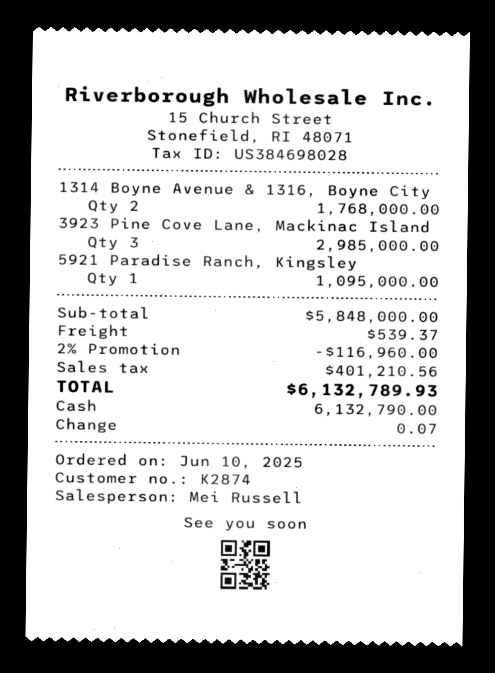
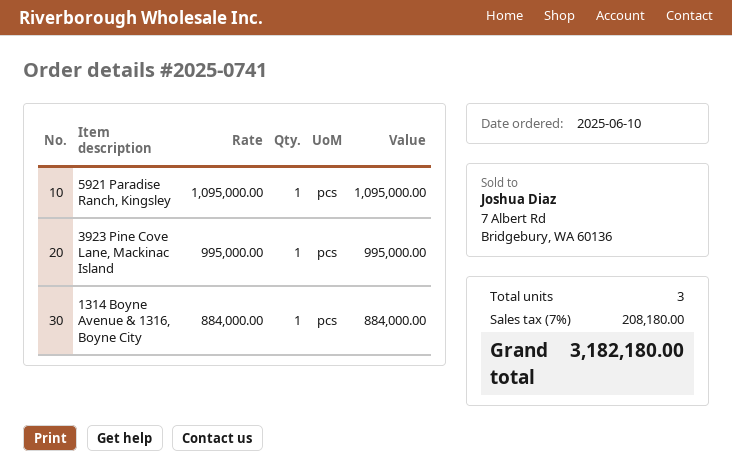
1314 Boyne Avenue & 1316, Boyne City: 2 for 1768000.00 -> 1 for 884000.00
3923 Pine Cove Lane, Mackinac Island: 3 for 2985000.00 -> 1 for 995000.00
discount: 2% = 116960.00 -> none
shipping: 539.37 -> none
tax: 401210.56 -> 208180.00
total: 6132789.93 -> 3182180.00

